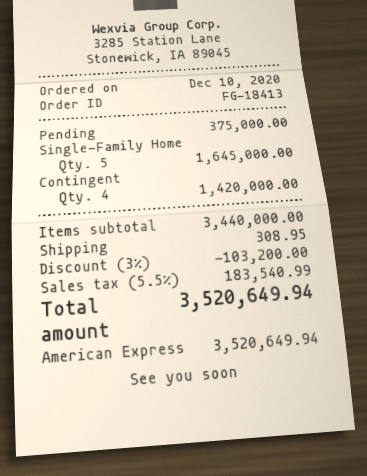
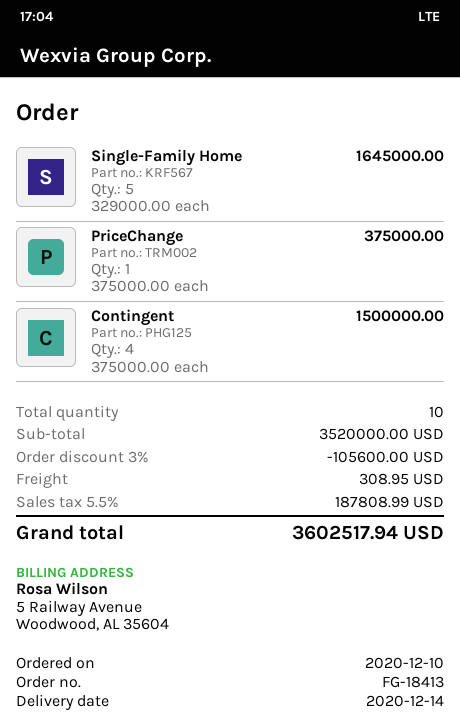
Pending: 1 for 375000.00 -> none
Contingent: 4 for 1420000.00 -> 4 for 1500000.00
PriceChange: none -> 1 for 375000.00
subtotal: 3440000.00 -> 3520000.00
discount: 3% = 103200.00 -> 3% = 105600.00
tax: 5.5% = 183540.99 -> 5.5% = 187808.99
total: 3520649.94 -> 3602517.94

